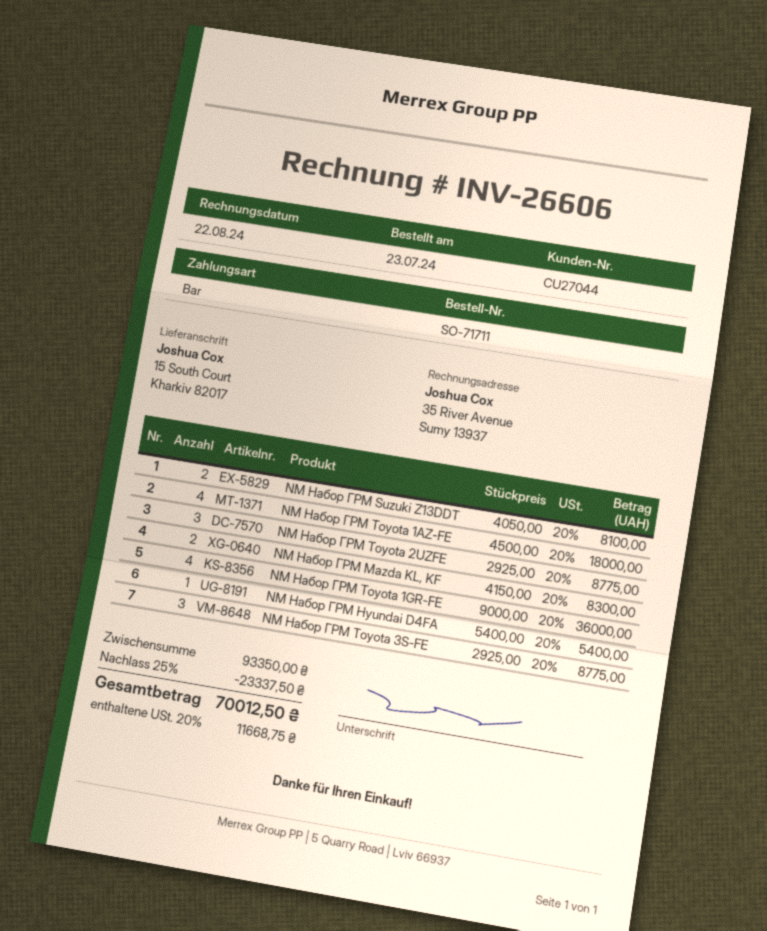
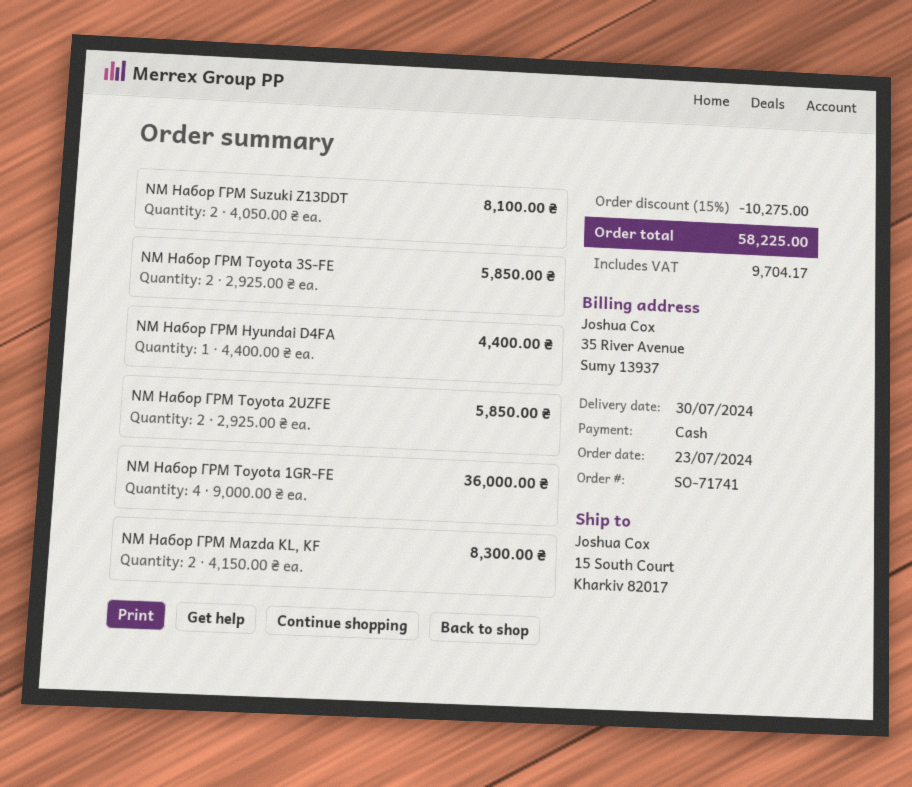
order number: SO-71711 -> SO-71741
NM Набор ГРМ Toyota 1AZ-FE: 4 x 4500.00 = 18000.00 -> none
NM Набор ГРМ Toyota 2UZFE: 3 x 2925.00 = 8775.00 -> 2 x 2925.00 = 5850.00
NM Набор ГРМ Hyundai D4FA: 1 x 5400.00 = 5400.00 -> 1 x 4400.00 = 4400.00
NM Набор ГРМ Toyota 3S-FE: 3 x 2925.00 = 8775.00 -> 2 x 2925.00 = 5850.00
discount: 25% = 23337.50 -> 15% = 10275.00
tax: 11668.75 -> 9704.17
total: 70012.50 -> 58225.00

